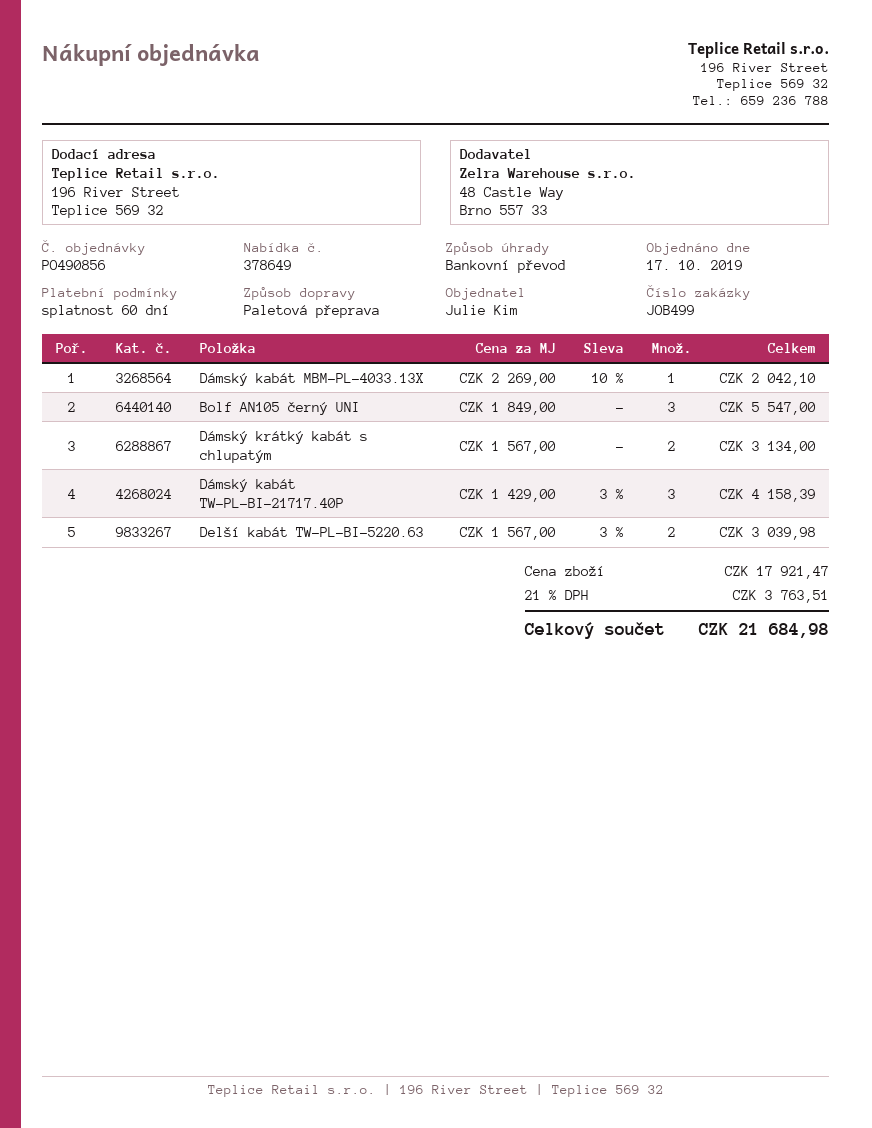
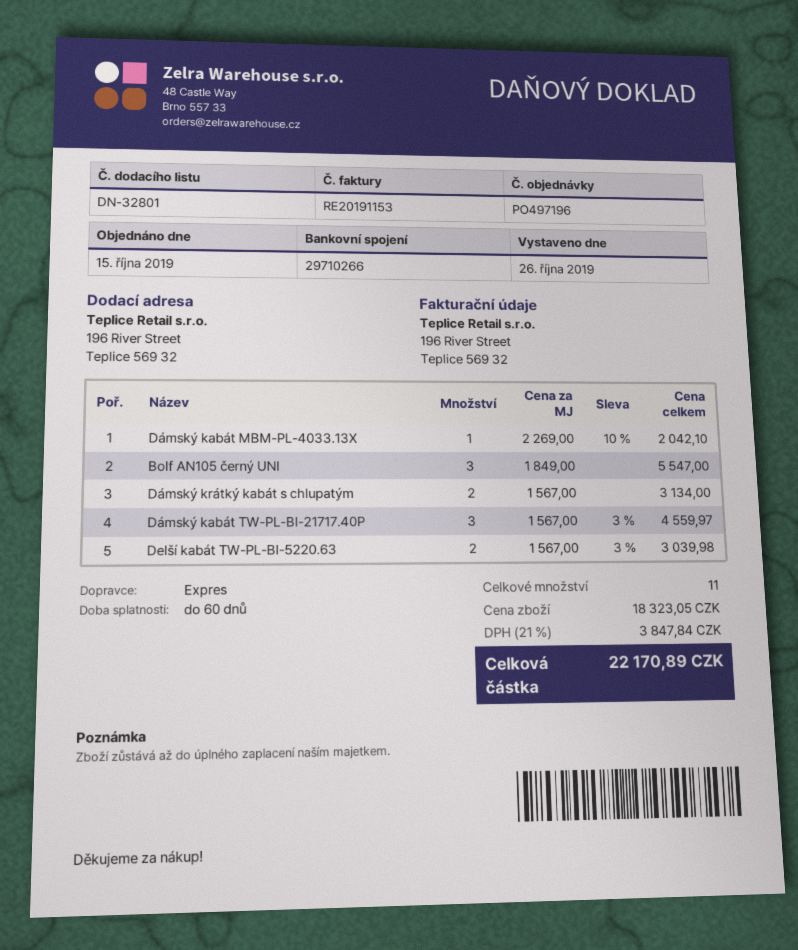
order number: PO490856 -> PO497196
order date: 2019-10-17 -> 2019-10-15
shipping method: pallet freight -> express
Dámský kabát TW-PL-BI-21717.40P: 3 x 1429.00 - 3% = 4158.39 -> 3 x 1567.00 - 3% = 4559.97
subtotal: 17921.47 -> 18323.05
tax: 21% = 3763.51 -> 21% = 3847.84
total: 21684.98 -> 22170.89

